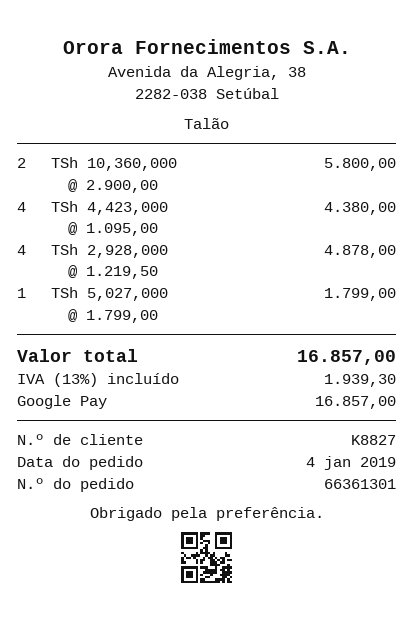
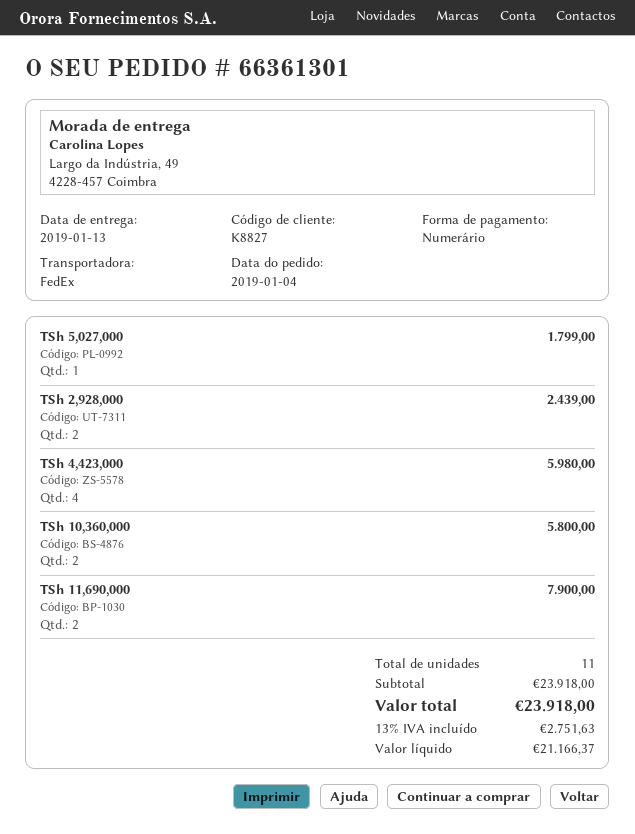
payment method: Google Pay -> cash
TSh 4,423,000: 4 for 4380.00 -> 4 for 5980.00
TSh 2,928,000: 4 for 4878.00 -> 2 for 2439.00
TSh 11,690,000: none -> 2 for 7900.00
tax: 13% = 1939.30 -> 13% = 2751.63
total: 16857.00 -> 23918.00

